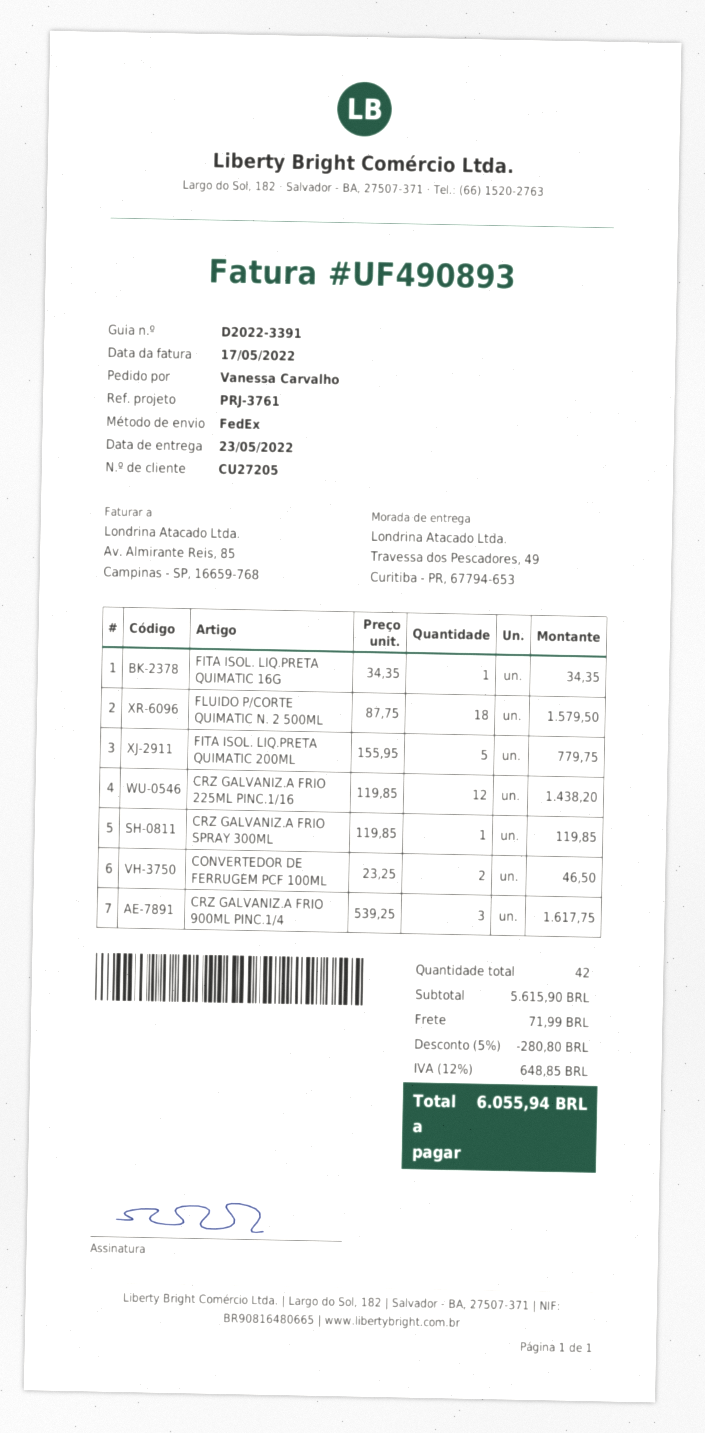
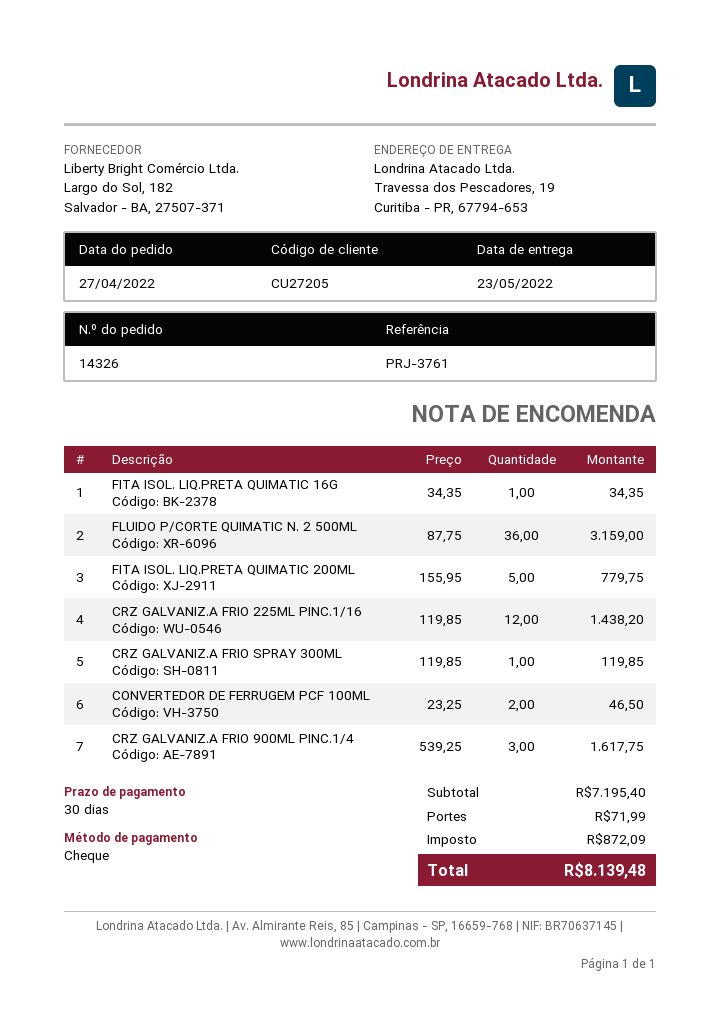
ship to: Travessa dos Pescadores, 49, Curitiba - PR, 67794-653 -> Travessa dos Pescadores, 19, Curitiba - PR, 67794-653
FLUIDO P/CORTE QUIMATIC N. 2 500ML: 18 x 87.75 = 1579.50 -> 36 x 87.75 = 3159.00
subtotal: 5615.90 -> 7195.40
discount: 5% = 280.80 -> none
tax: 648.85 -> 872.09
total: 6055.94 -> 8139.48

